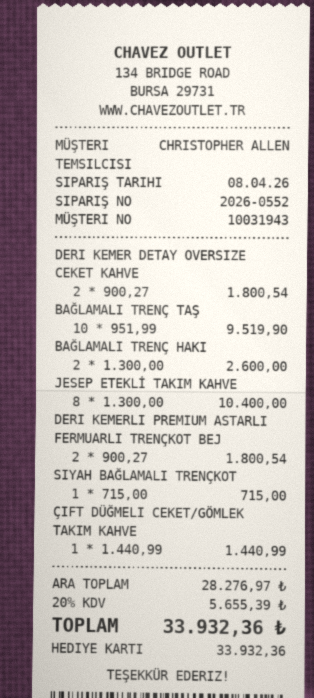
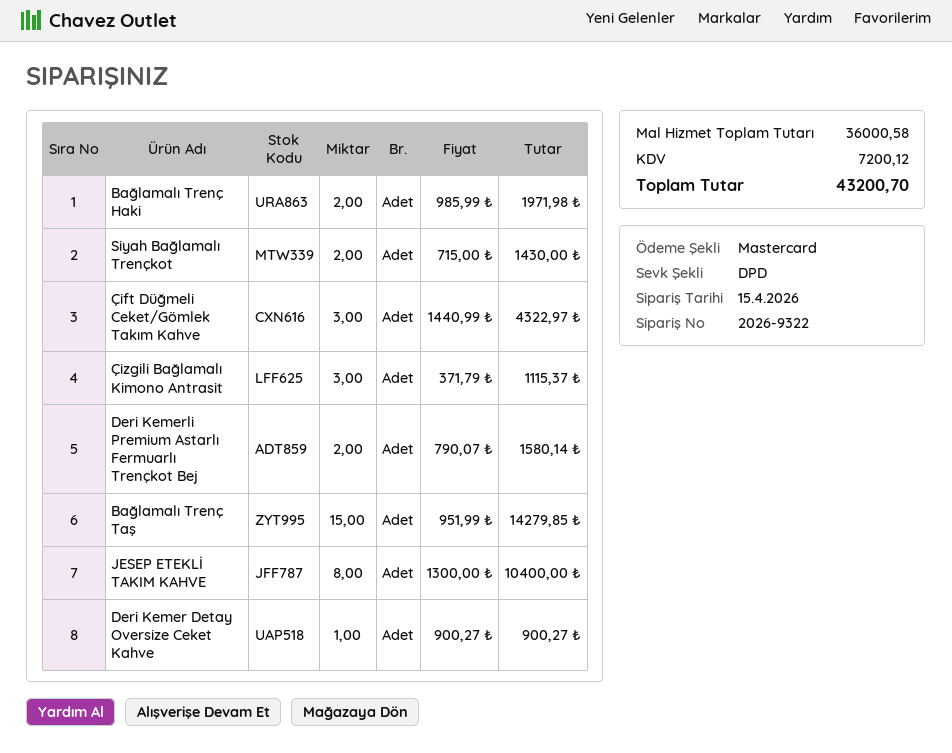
order number: 2026-0552 -> 2026-9322
order date: 2026-04-08 -> 2026-04-15
payment method: gift card -> Mastercard
DERI KEMER DETAY OVERSIZE CEKET KAHVE: 2 x 900.27 = 1800.54 -> 1 x 900.27 = 900.27
BAĞLAMALI TRENÇ TAŞ: 10 x 951.99 = 9519.90 -> 15 x 951.99 = 14279.85
BAĞLAMALI TRENÇ HAKI: 2 x 1300.00 = 2600.00 -> 2 x 985.99 = 1971.98
DERI KEMERLI PREMIUM ASTARLI FERMUARLI TRENÇKOT BEJ: 2 x 900.27 = 1800.54 -> 2 x 790.07 = 1580.14
SIYAH BAĞLAMALI TRENÇKOT: 1 x 715.00 = 715.00 -> 2 x 715.00 = 1430.00
ÇIFT DÜĞMELI CEKET/GÖMLEK TAKIM KAHVE: 1 x 1440.99 = 1440.99 -> 3 x 1440.99 = 4322.97
Çizgili Bağlamalı Kimono Antrasit: none -> 3 x 371.79 = 1115.37
subtotal: 28276.97 -> 36000.58
tax: 5655.39 -> 7200.12
total: 33932.36 -> 43200.70

